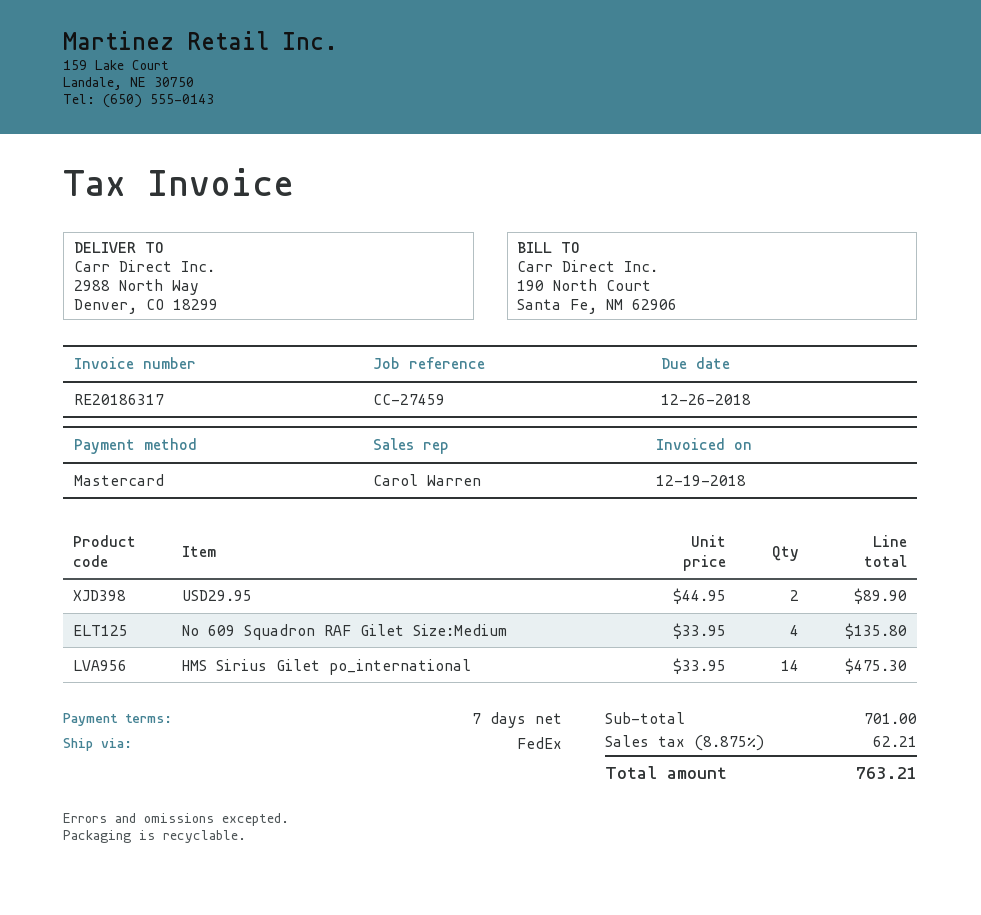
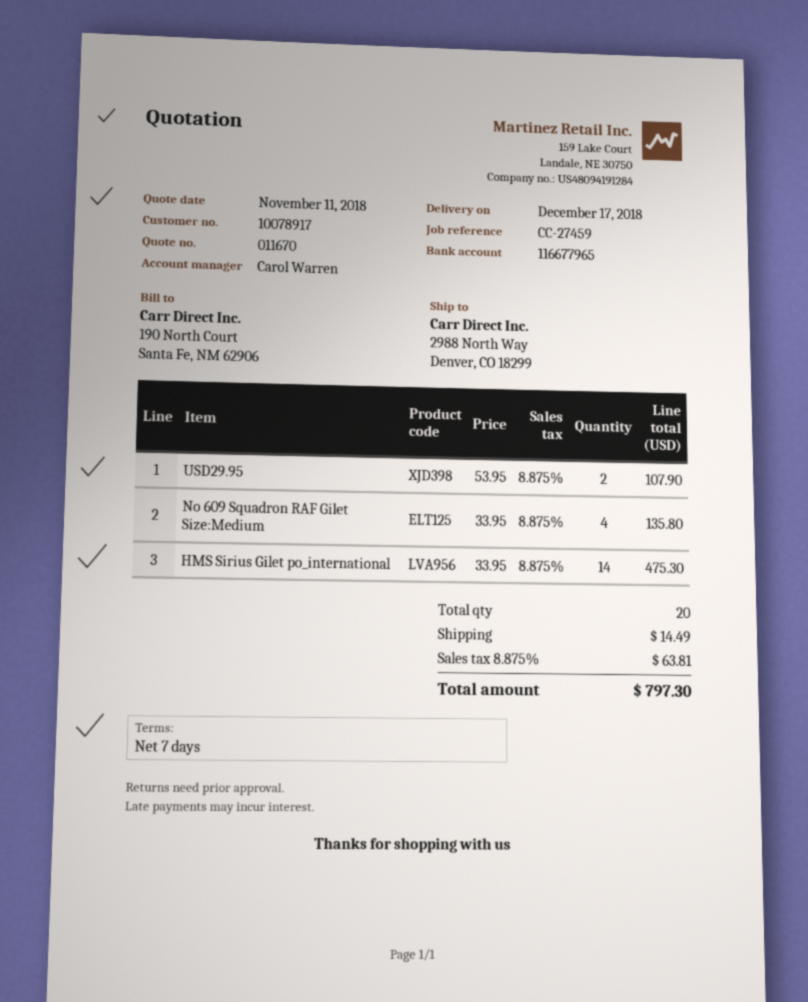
USD29.95: 2 x 44.95 = 89.90 -> 2 x 53.95 = 107.90
shipping: none -> 14.49
tax: 8.875% = 62.21 -> 8.875% = 63.81
total: 763.21 -> 797.30

